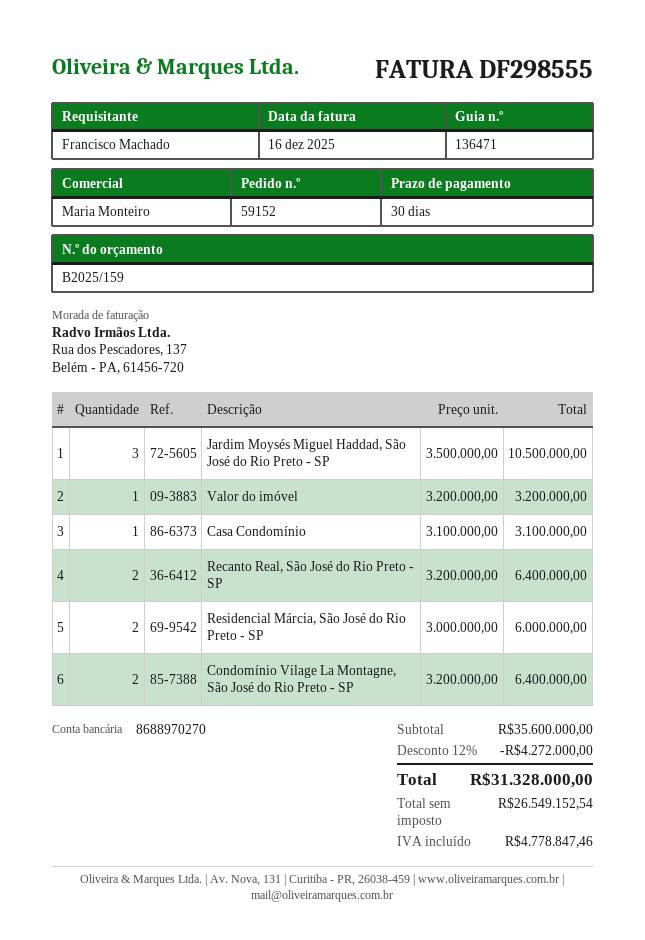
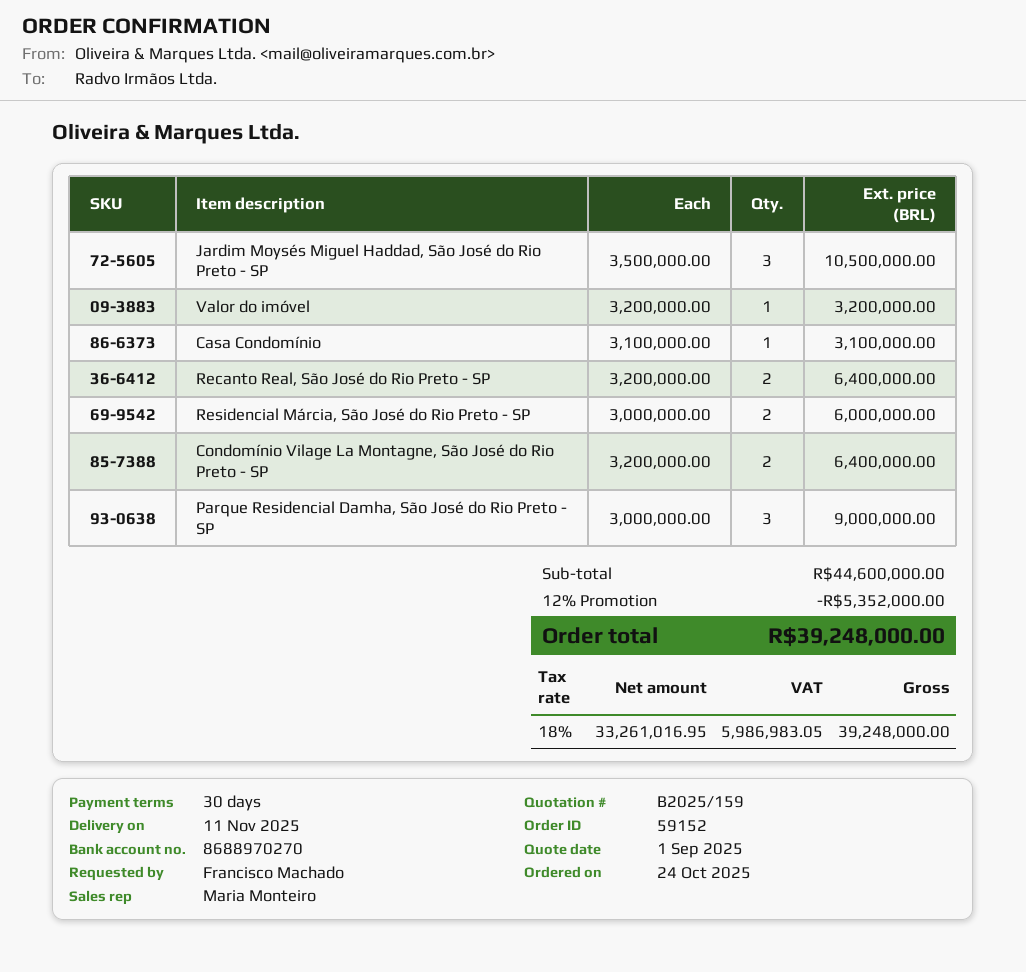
Parque Residencial Damha, São José do Rio Preto - SP: none -> 3 x 3000000.00 = 9000000.00
subtotal: 35600000.00 -> 44600000.00
discount: 12% = 4272000.00 -> 12% = 5352000.00
net: 26549152.54 -> 33261016.95
tax: 4778847.46 -> 5986983.05
total: 31328000.00 -> 39248000.00

